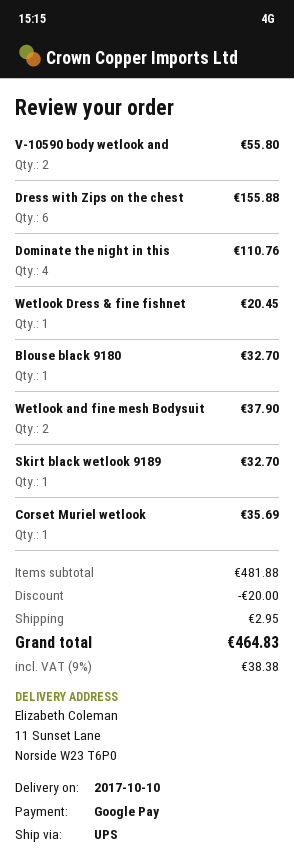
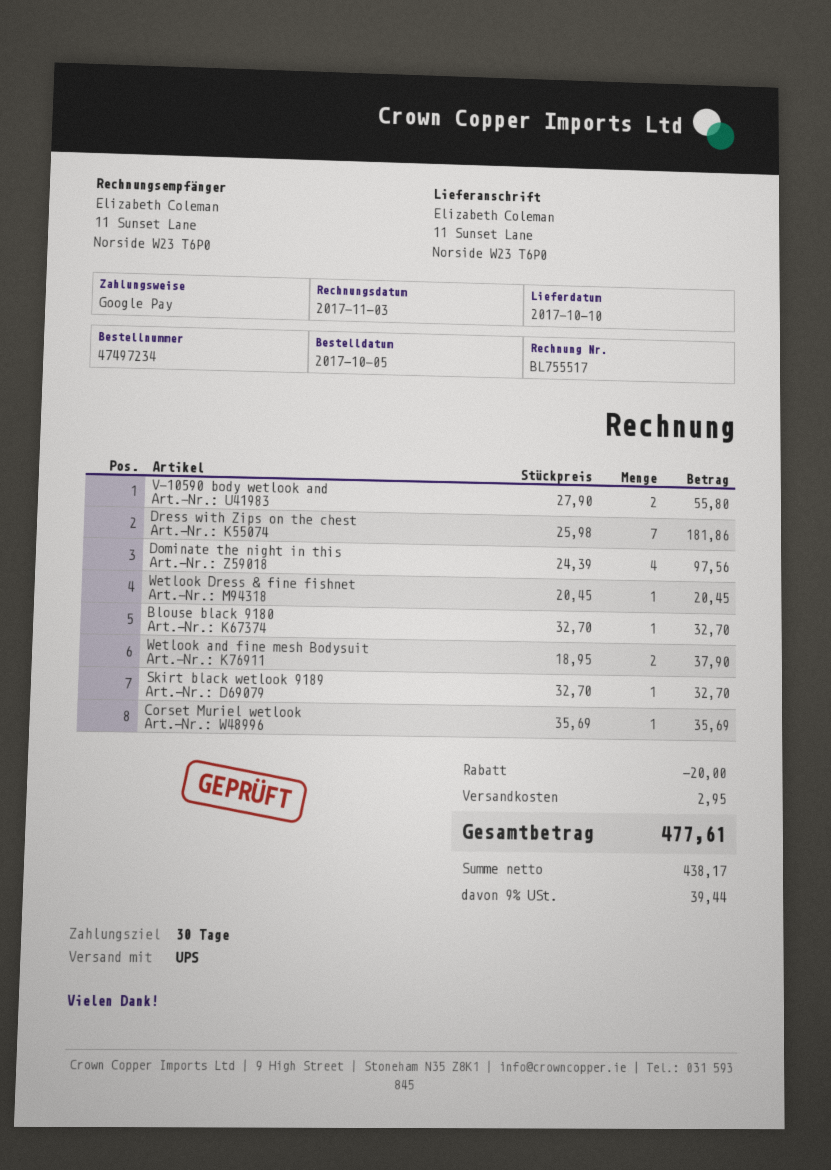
Dress with Zips on the chest: 6 for 155.88 -> 7 for 181.86
Dominate the night in this: 4 for 110.76 -> 4 for 97.56
tax: 9% = 38.38 -> 9% = 39.44
total: 464.83 -> 477.61

